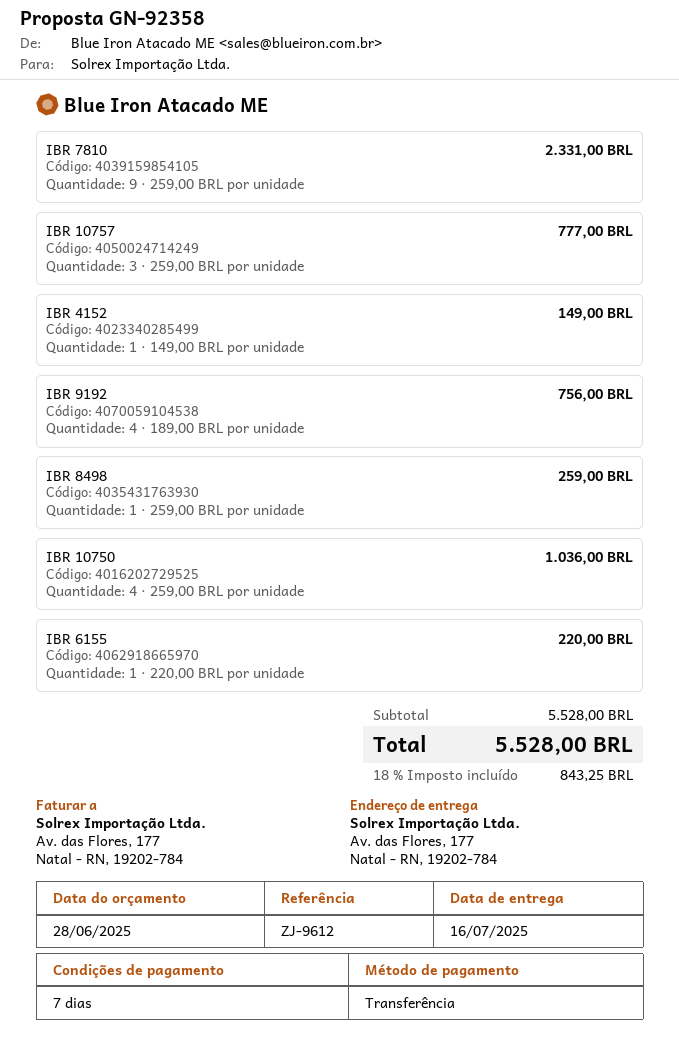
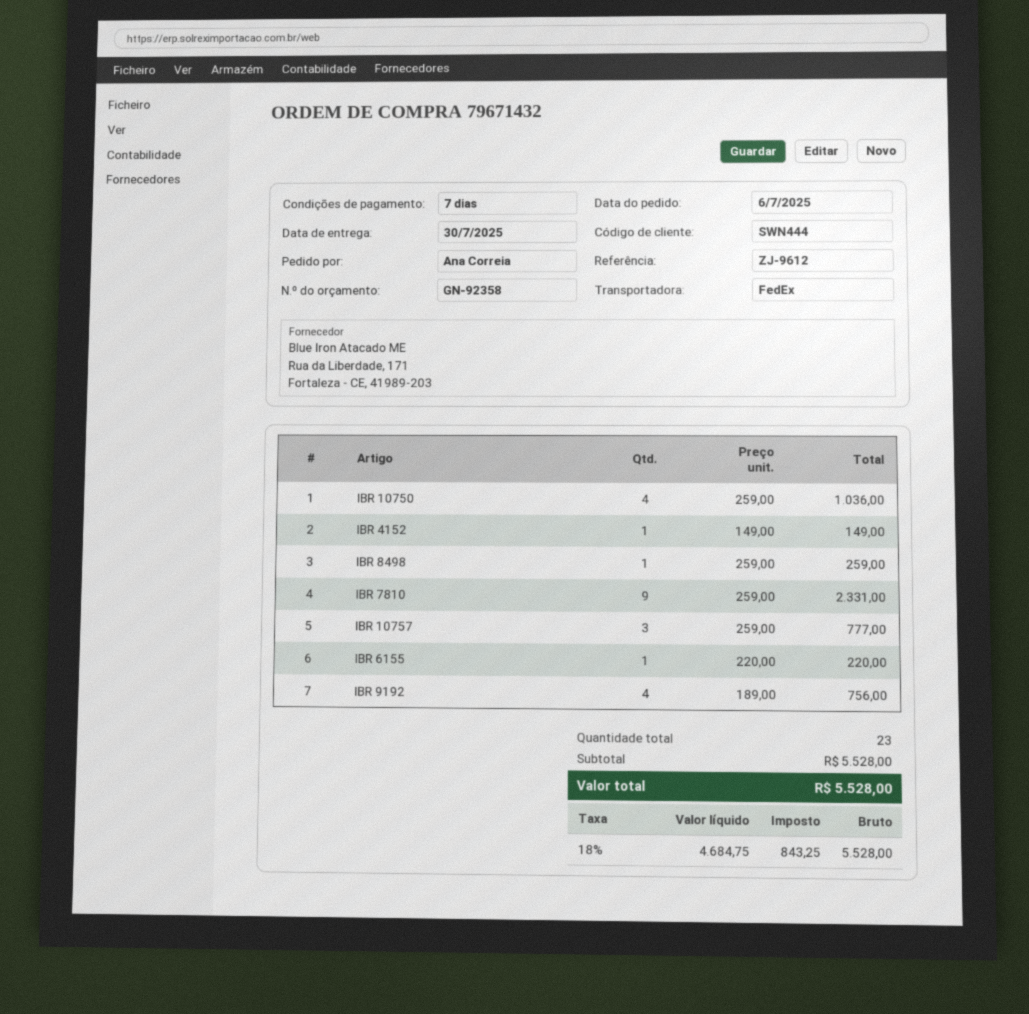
delivery date: 2025-07-16 -> 2025-07-30

